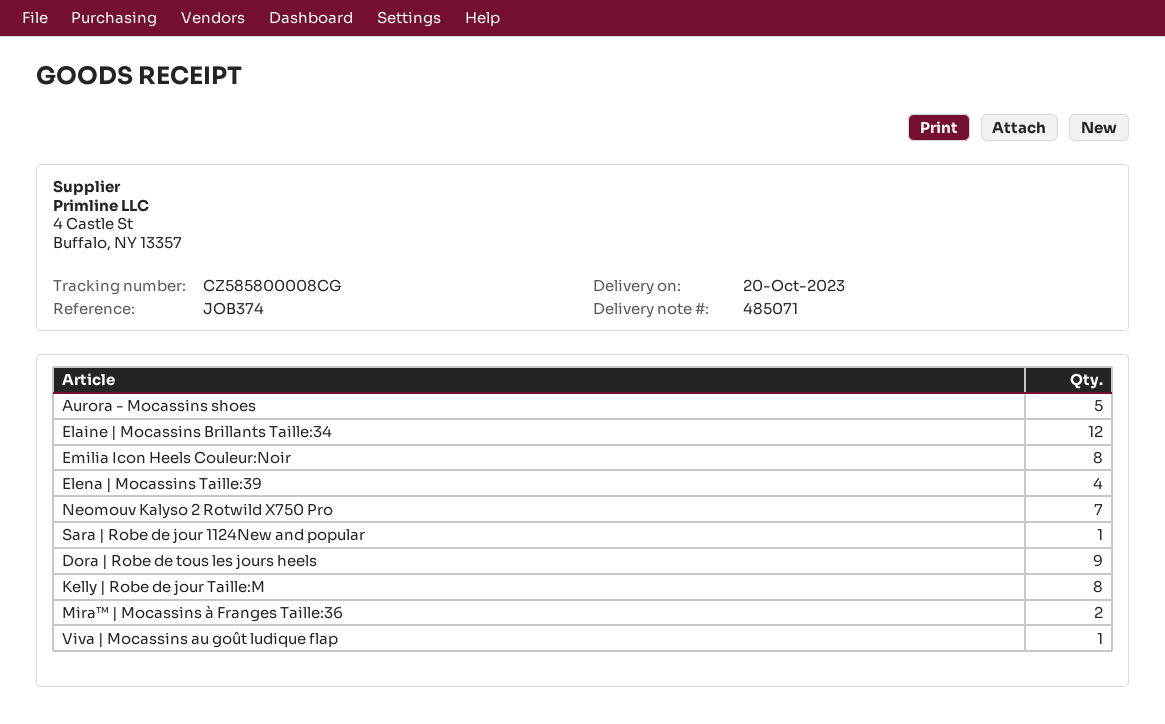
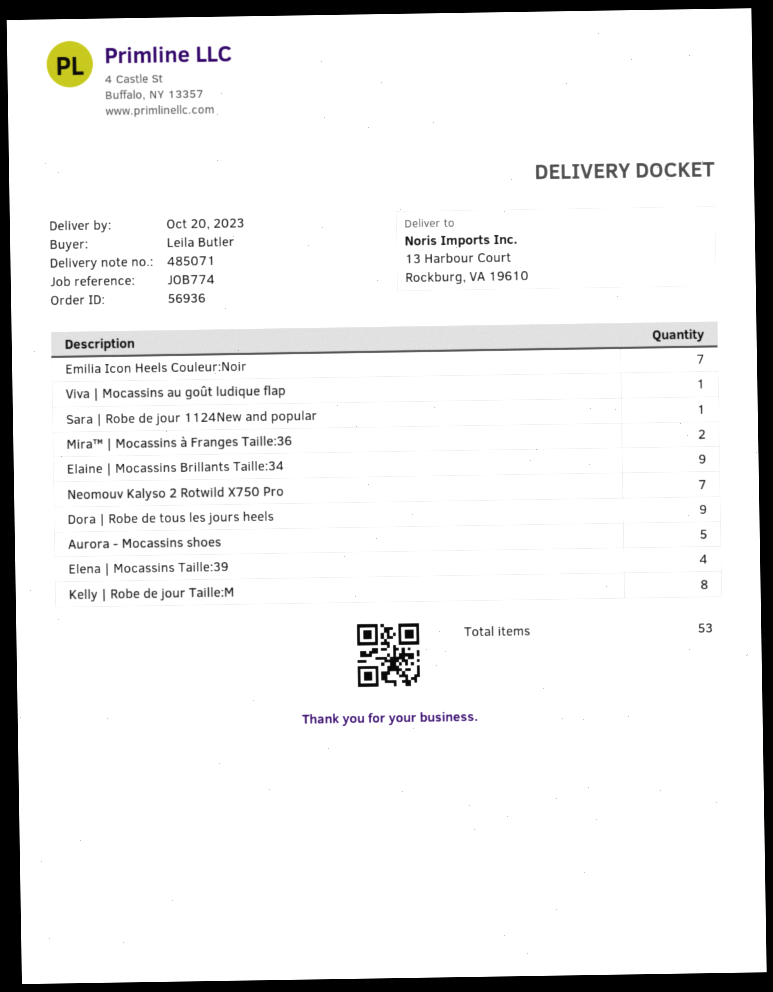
reference: JOB374 -> JOB774
Elaine | Mocassins Brillants Taille:34: 12 -> 9
Emilia Icon Heels Couleur:Noir: 8 -> 7

